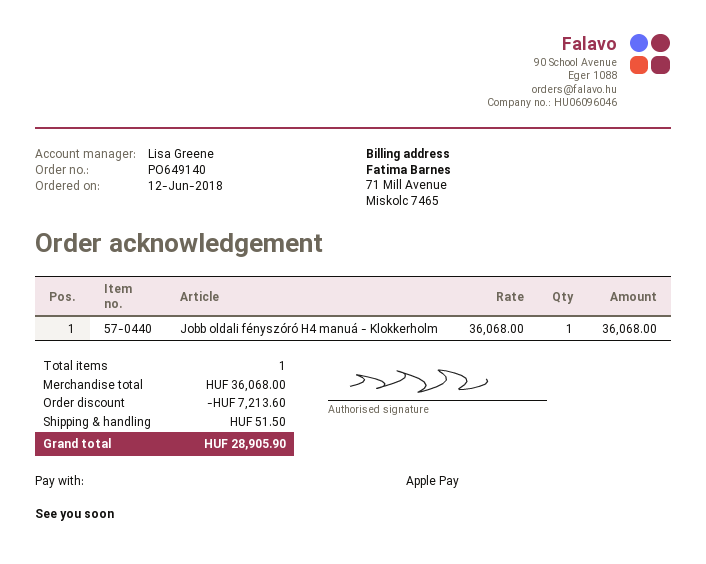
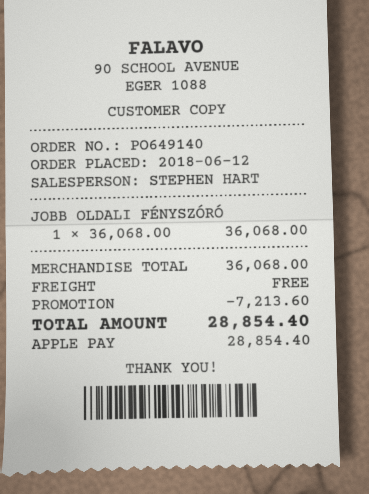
sales rep: Lisa Greene -> STEPHEN HART
shipping: 51.50 -> 0.00
total: 28905.90 -> 28854.40

